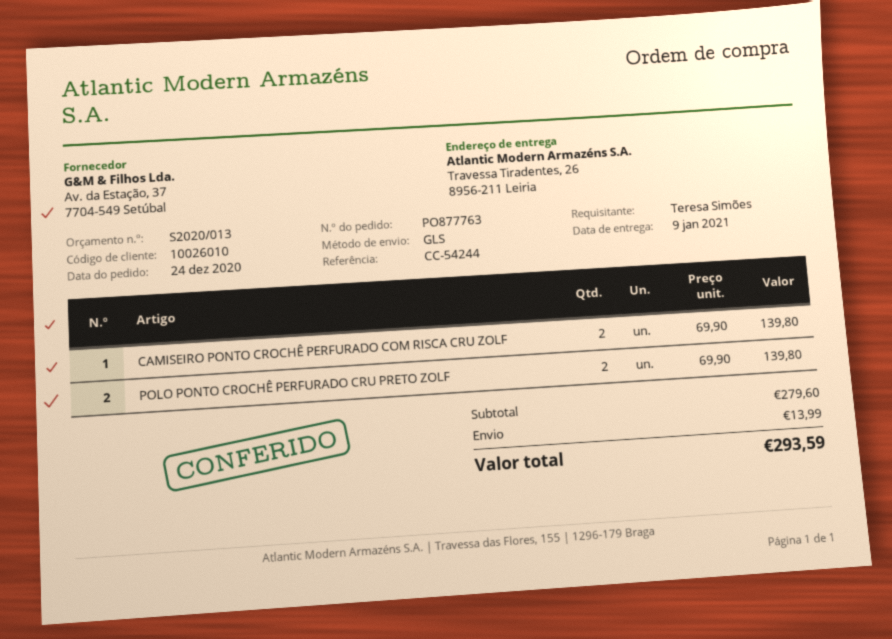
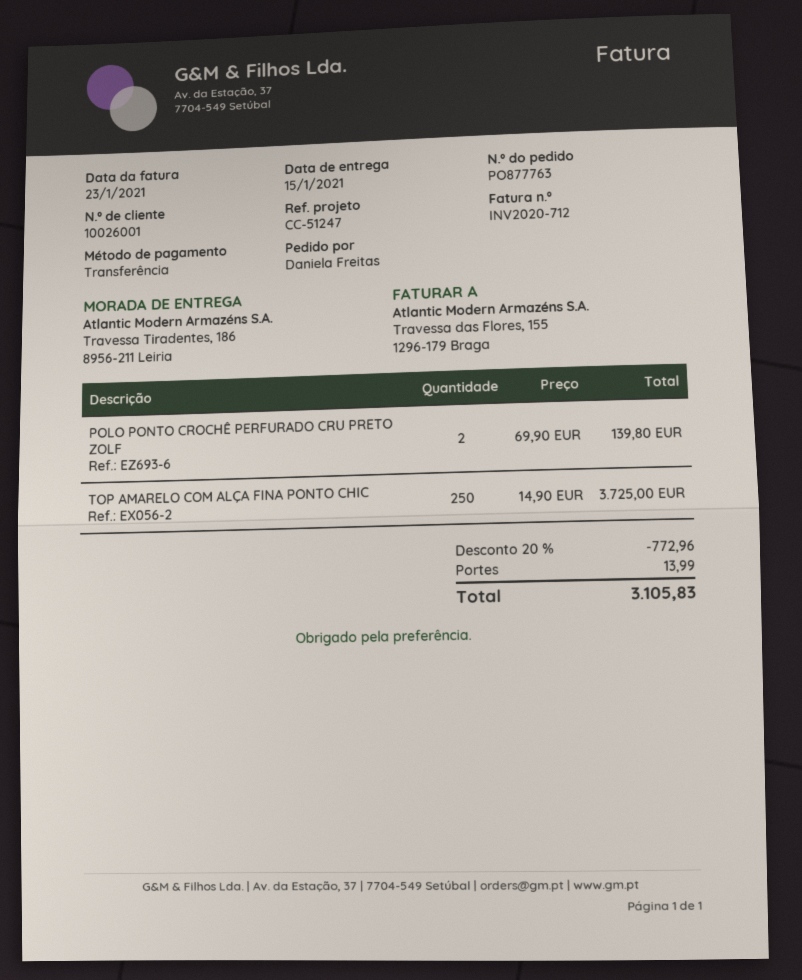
delivery date: 2021-01-09 -> 2021-01-15
customer number: 10026010 -> 10026001
reference: CC-54244 -> CC-51247
ordered by: Teresa Simões -> Daniela Freitas
ship to: Travessa Tiradentes, 26, 8956-211 Leiria -> Travessa Tiradentes, 186, 8956-211 Leiria
CAMISEIRO PONTO CROCHÊ PERFURADO COM RISCA CRU ZOLF: 2 x 69.90 = 139.80 -> none
TOP AMARELO COM ALÇA FINA PONTO CHIC: none -> 250 x 14.90 = 3725.00
discount: none -> 20% = 772.96
total: 293.59 -> 3105.83

